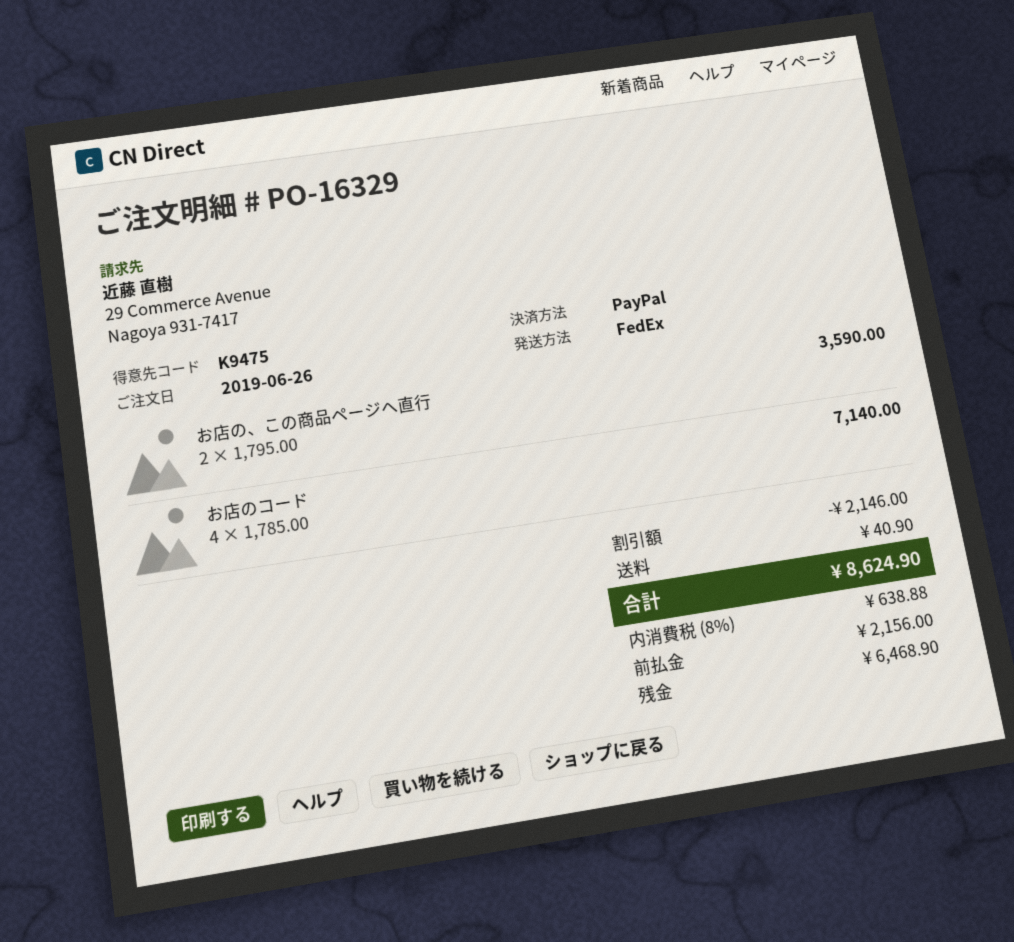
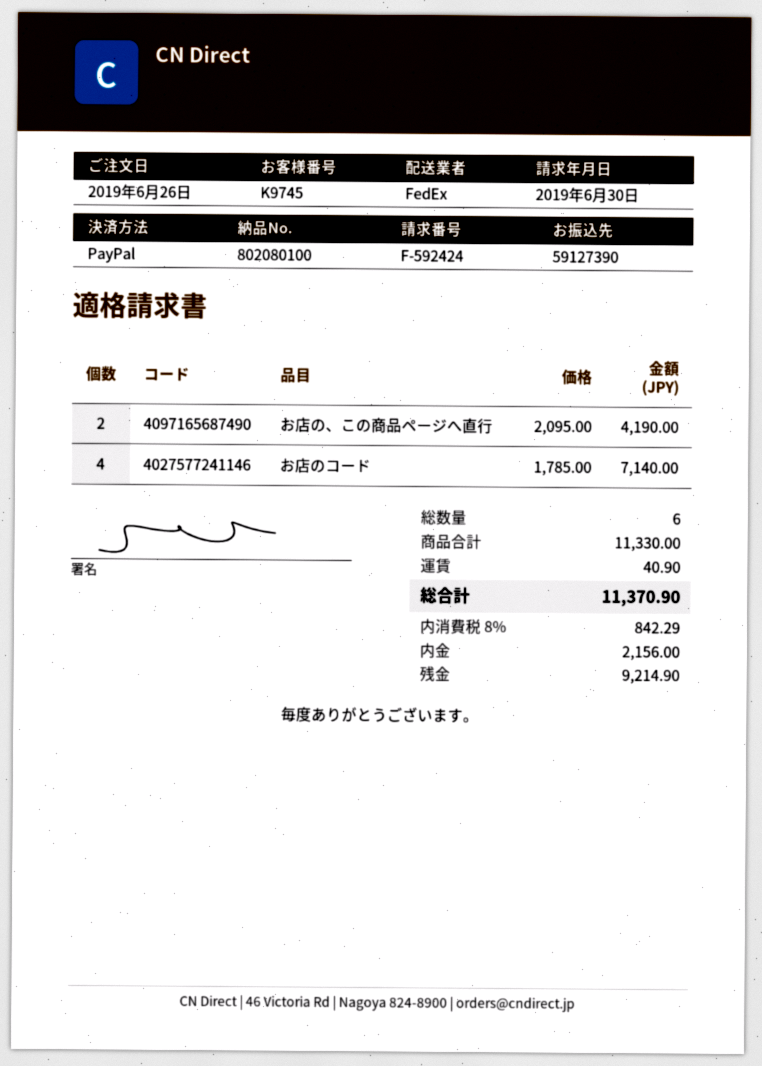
customer number: K9475 -> K9745
お店の、この商品ページへ直行: 2 x 1795.00 = 3590.00 -> 2 x 2095.00 = 4190.00
discount: 2146.00 -> none
tax: 8% = 638.88 -> 8% = 842.29
total: 8624.90 -> 11370.90
balance: 6468.90 -> 9214.90

